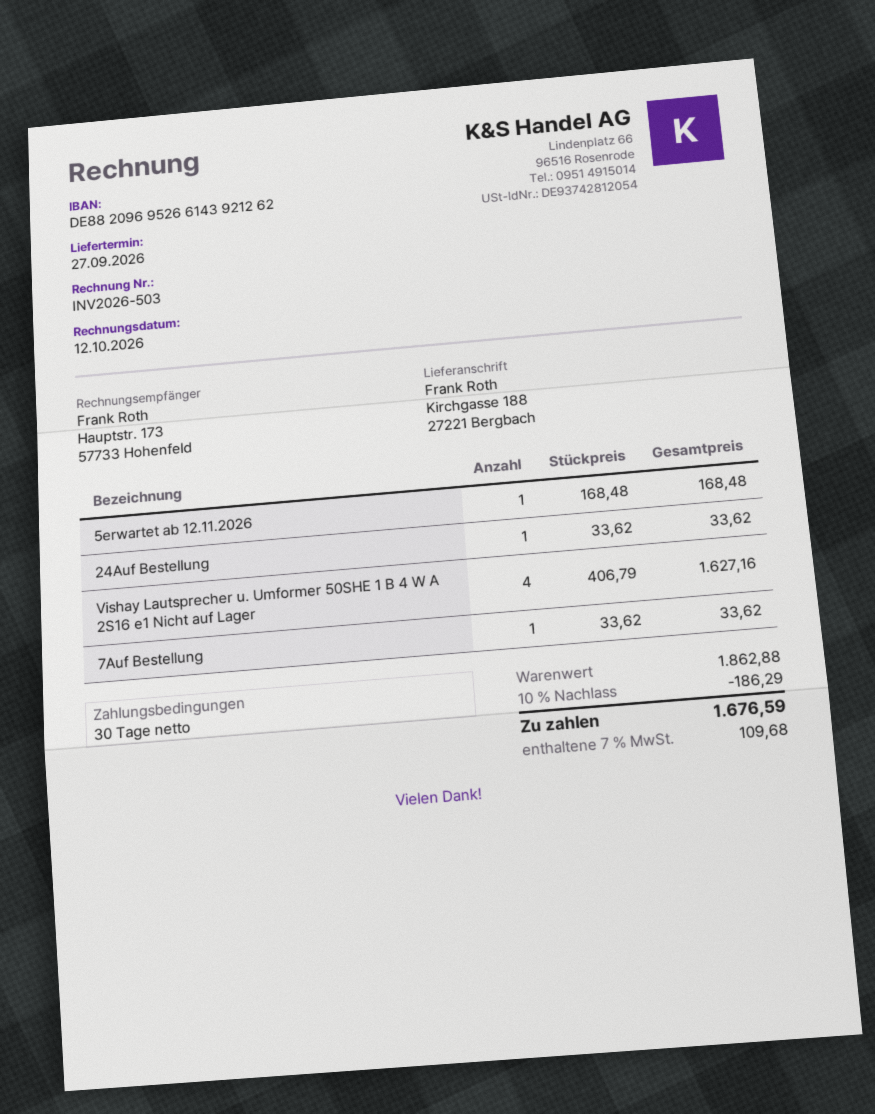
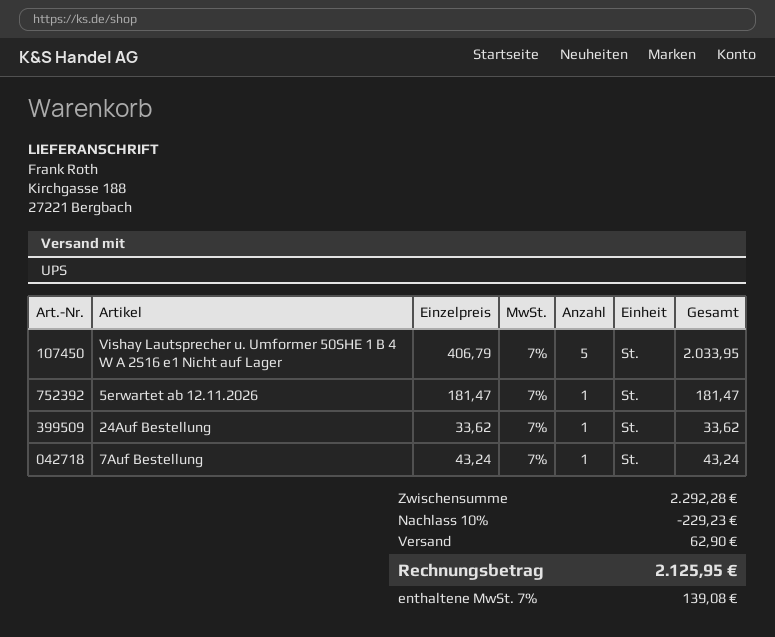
5erwartet ab 12.11.2026: 1 x 168.48 = 168.48 -> 1 x 181.47 = 181.47
Vishay Lautsprecher u. Umformer 50SHE 1 B 4 W A 2S16 e1 Nicht auf Lager: 4 x 406.79 = 1627.16 -> 5 x 406.79 = 2033.95
7Auf Bestellung: 1 x 33.62 = 33.62 -> 1 x 43.24 = 43.24
subtotal: 1862.88 -> 2292.28
discount: 10% = 186.29 -> 10% = 229.23
shipping: none -> 62.90
tax: 7% = 109.68 -> 7% = 139.08
total: 1676.59 -> 2125.95

